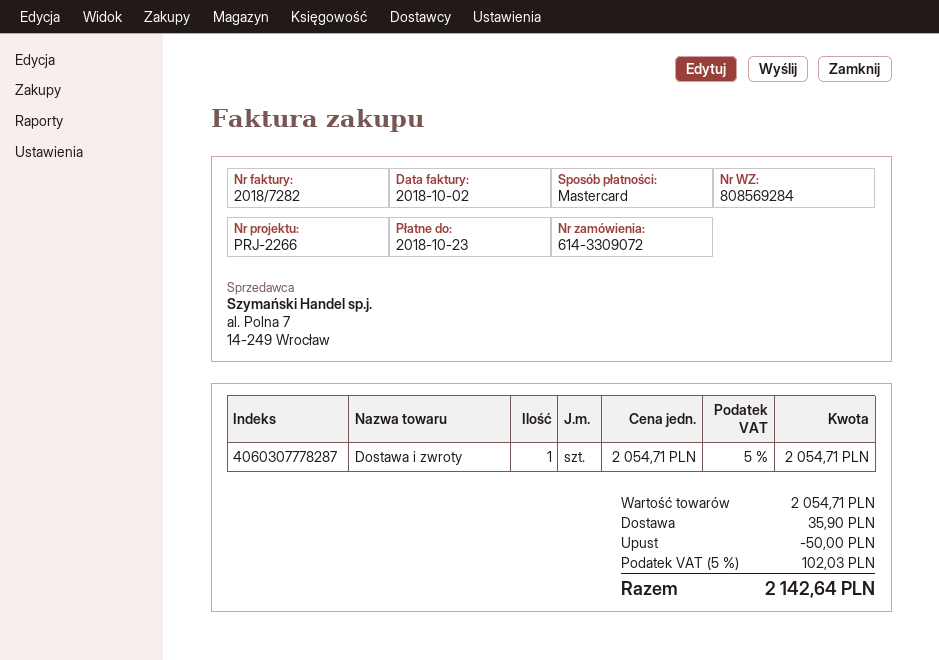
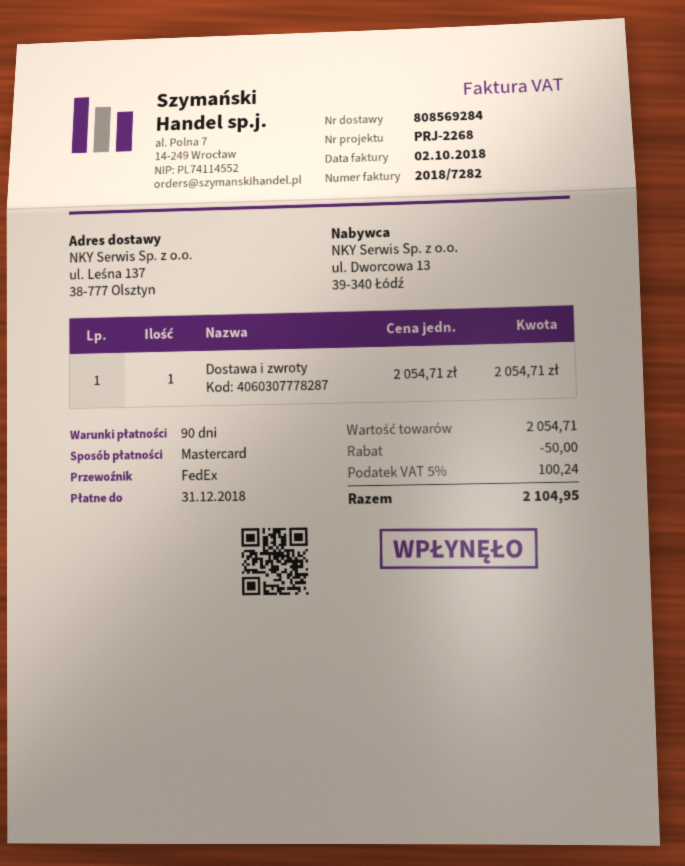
due date: 2018-10-23 -> 2018-12-31
reference: PRJ-2266 -> PRJ-2268
shipping: 35.90 -> none
tax: 5% = 102.03 -> 5% = 100.24
total: 2142.64 -> 2104.95

